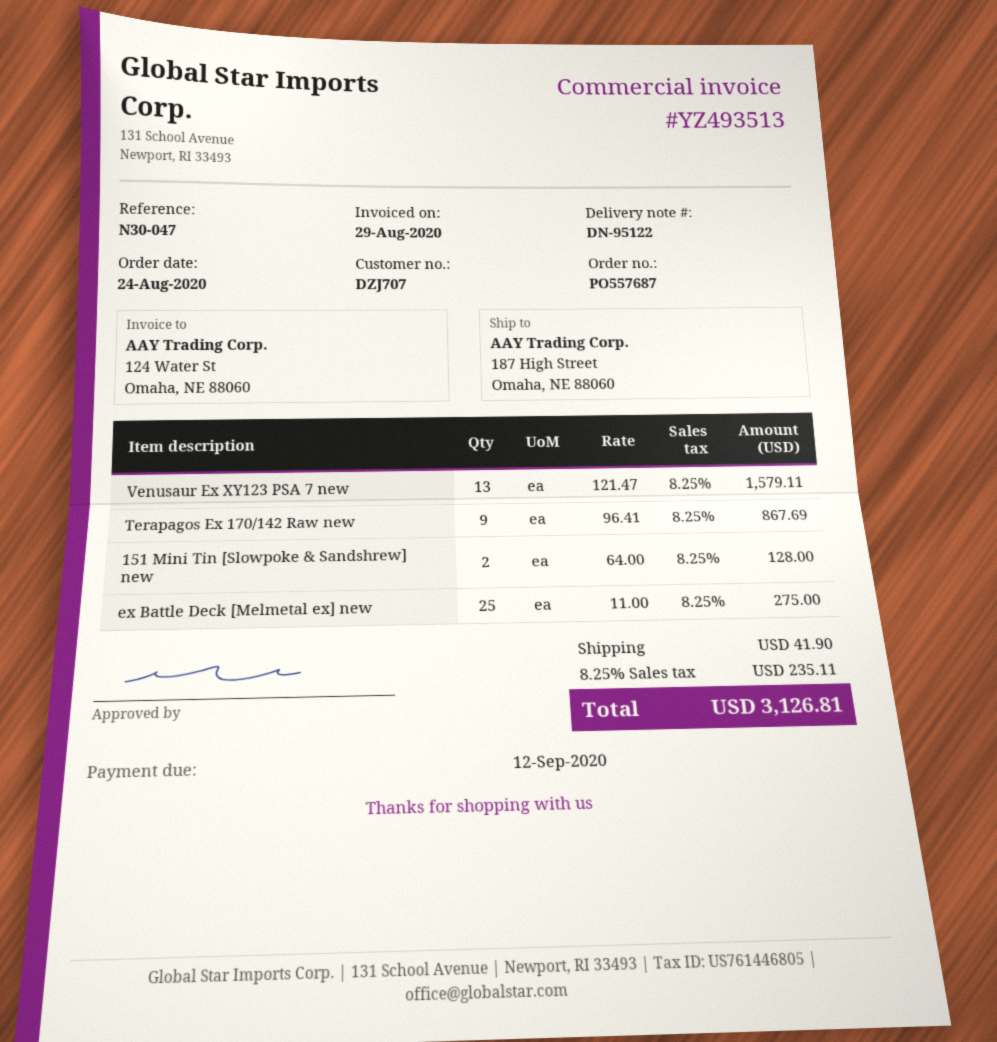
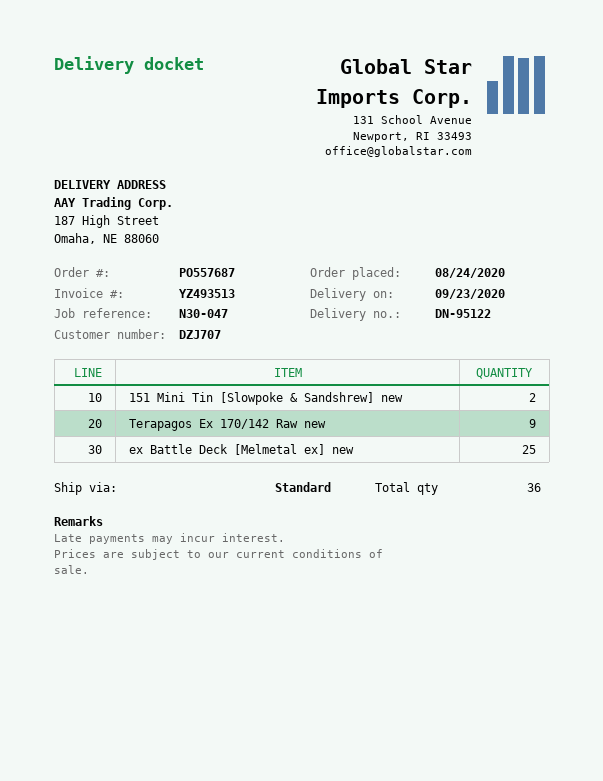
Venusaur Ex XY123 PSA 7 new: 13 -> none

